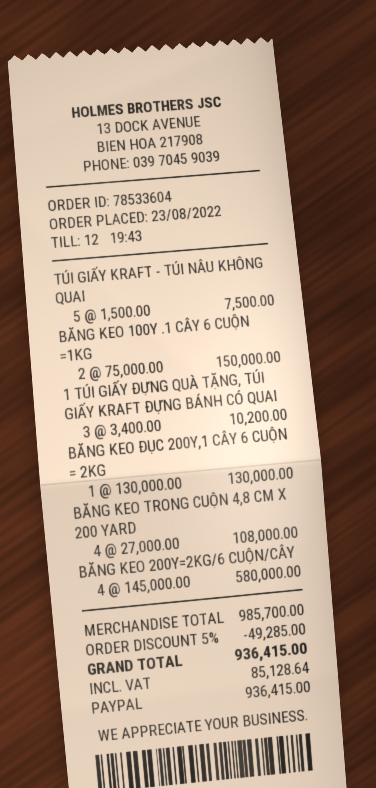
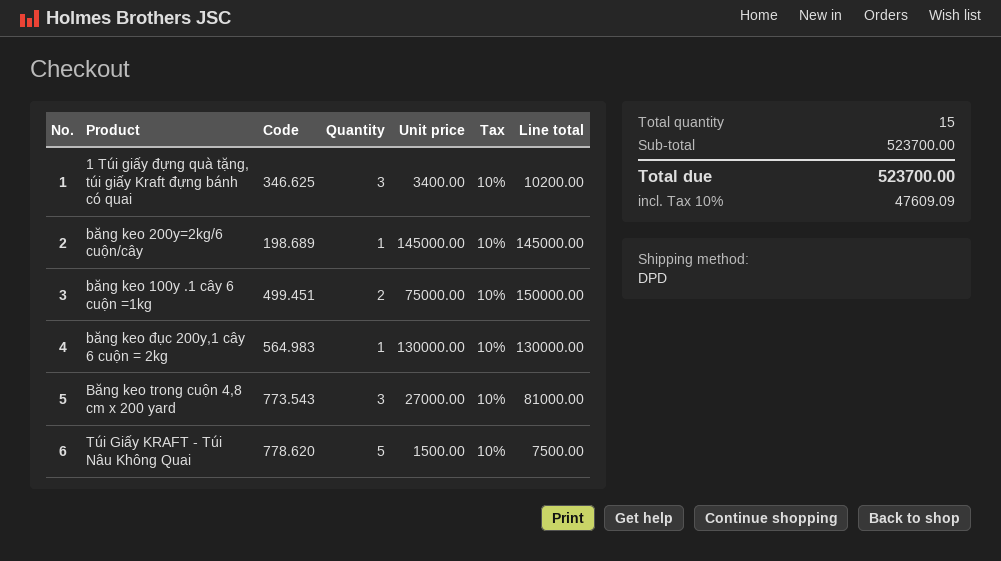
BĂNG KEO TRONG CUỘN 4,8 CM X 200 YARD: 4 x 27000.00 = 108000.00 -> 3 x 27000.00 = 81000.00
BĂNG KEO 200Y=2KG/6 CUỘN/CÂY: 4 x 145000.00 = 580000.00 -> 1 x 145000.00 = 145000.00
subtotal: 985700.00 -> 523700.00
discount: 5% = 49285.00 -> none
tax: 85128.64 -> 47609.09
total: 936415.00 -> 523700.00

